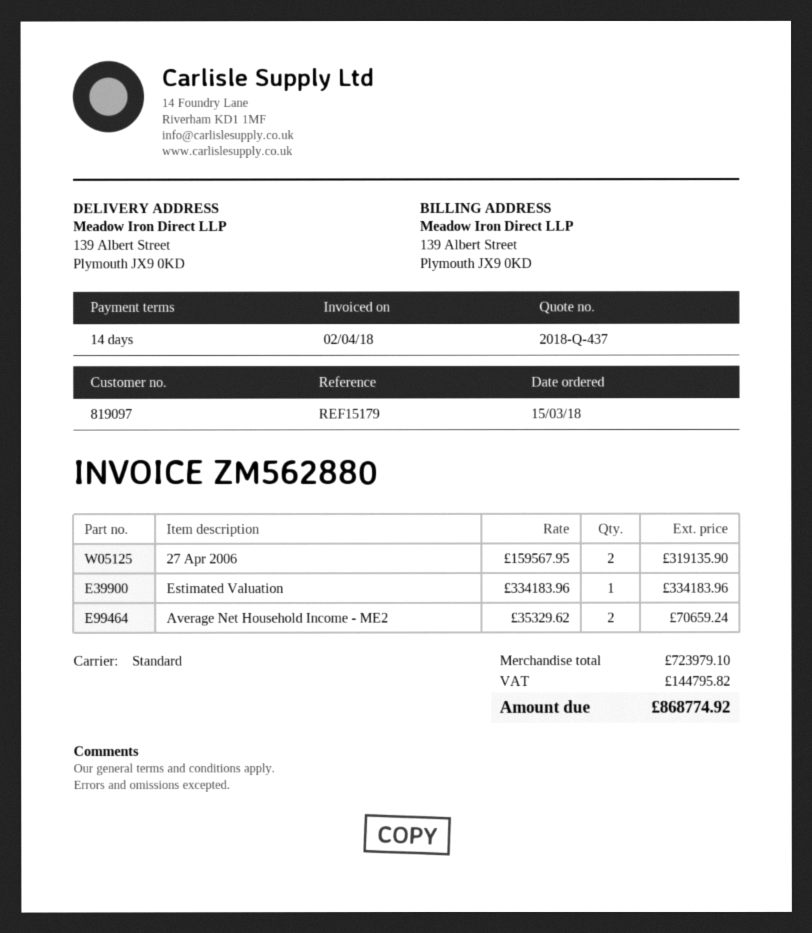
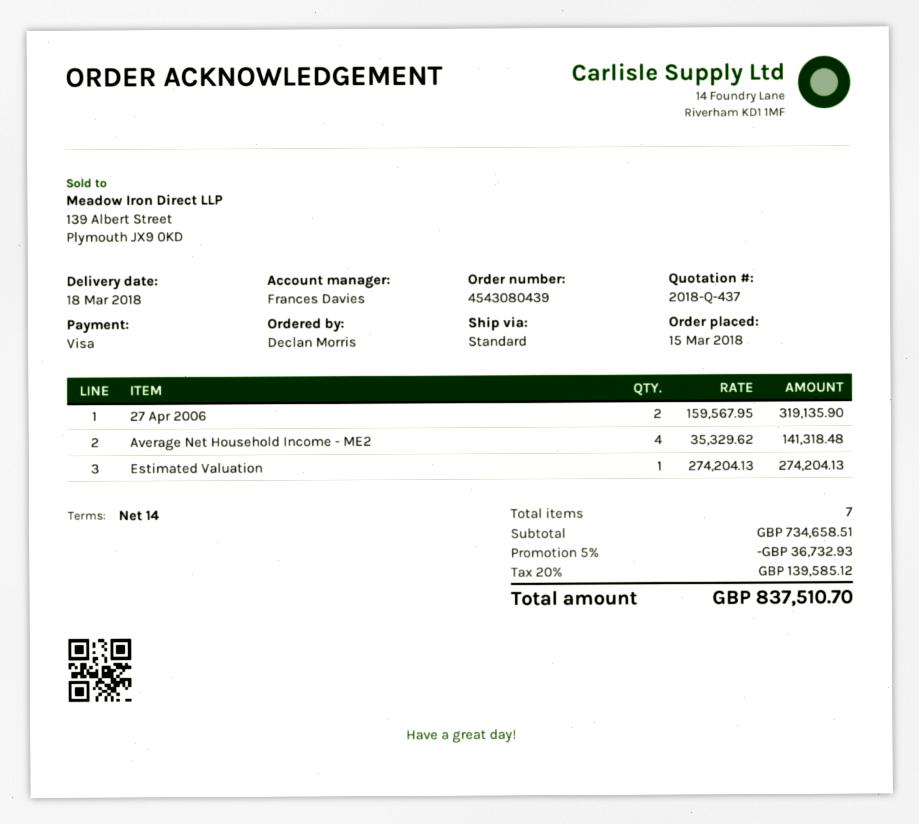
Estimated Valuation: 1 x 334183.96 = 334183.96 -> 1 x 274204.13 = 274204.13
Average Net Household Income - ME2: 2 x 35329.62 = 70659.24 -> 4 x 35329.62 = 141318.48
subtotal: 723979.10 -> 734658.51
discount: none -> 5% = 36732.93
tax: 144795.82 -> 139585.12
total: 868774.92 -> 837510.70

